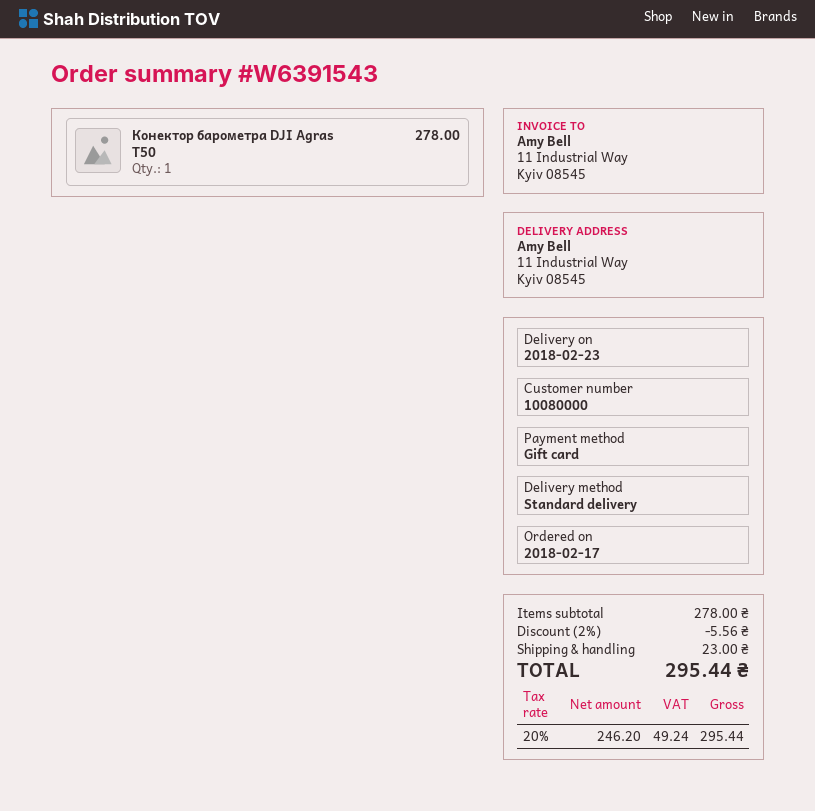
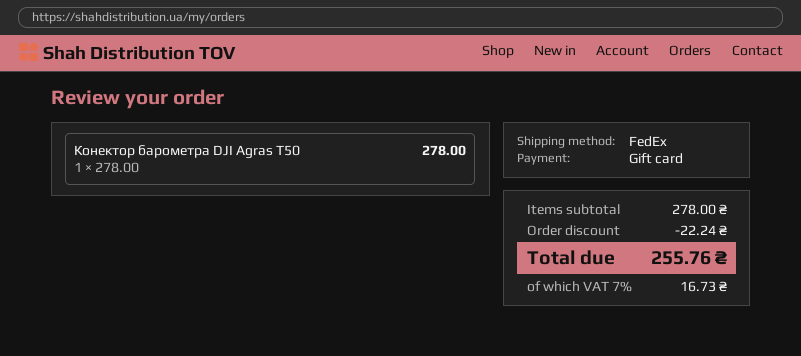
shipping method: standard -> FedEx
discount: 5.56 -> 22.24
shipping: 23.00 -> none
tax: 20% = 49.24 -> 7% = 16.73
total: 295.44 -> 255.76

